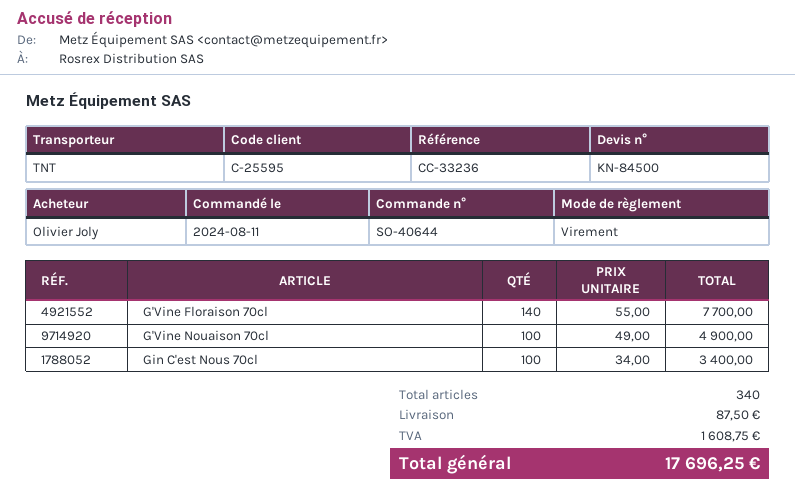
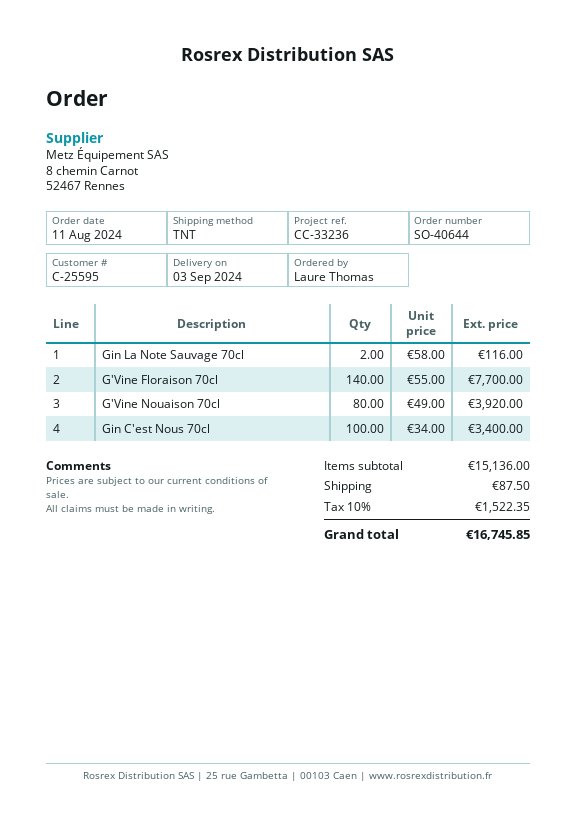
ordered by: Olivier Joly -> Laure Thomas
G'Vine Nouaison 70cl: 100 x 49.00 = 4900.00 -> 80 x 49.00 = 3920.00
Gin La Note Sauvage 70cl: none -> 2 x 58.00 = 116.00
tax: 1608.75 -> 1522.35
total: 17696.25 -> 16745.85

